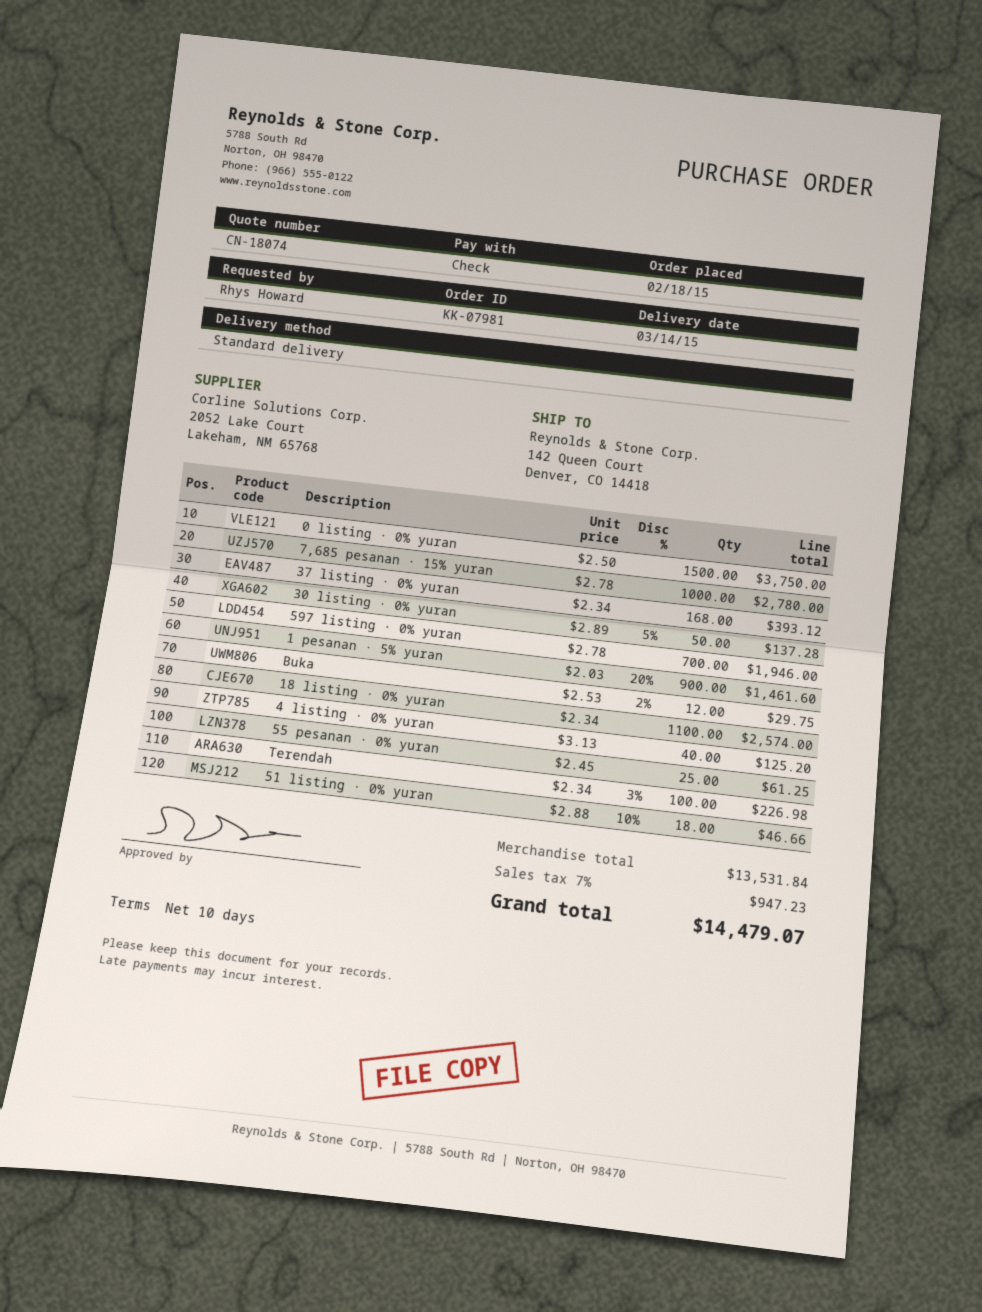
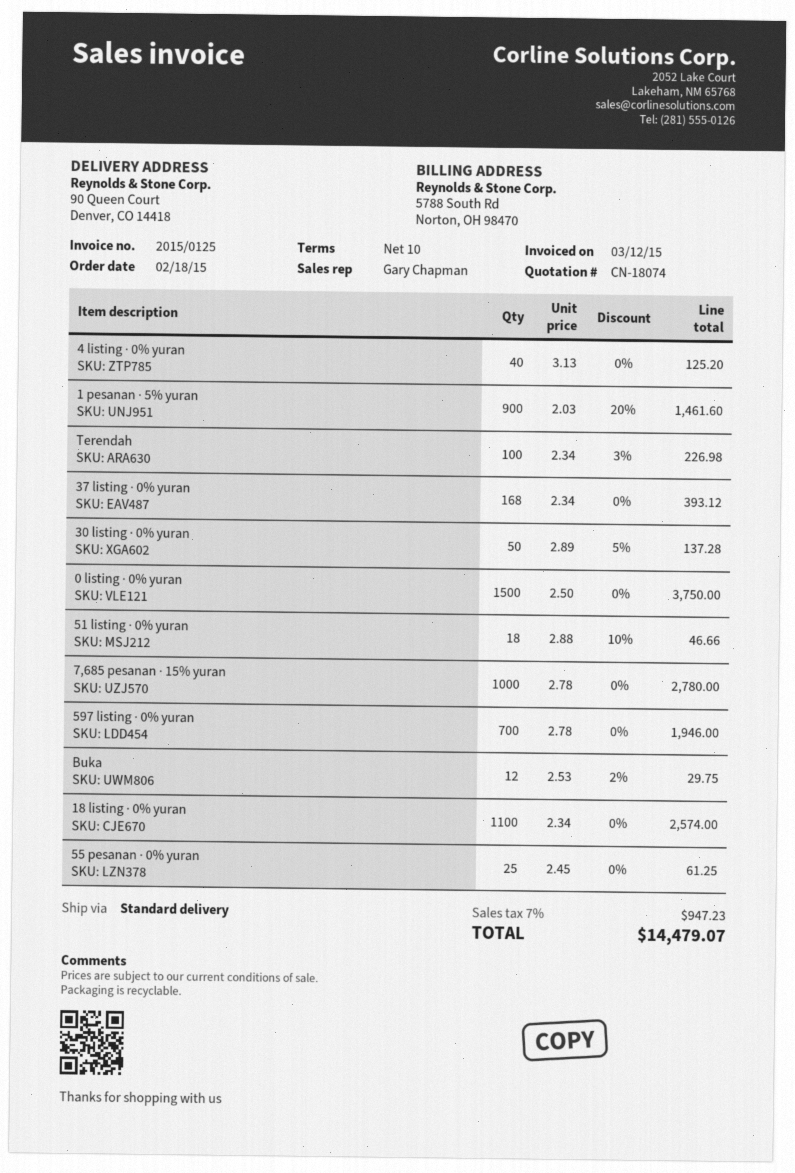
ship to: 142 Queen Court, Denver, CO 14418 -> 90 Queen Court, Denver, CO 14418

